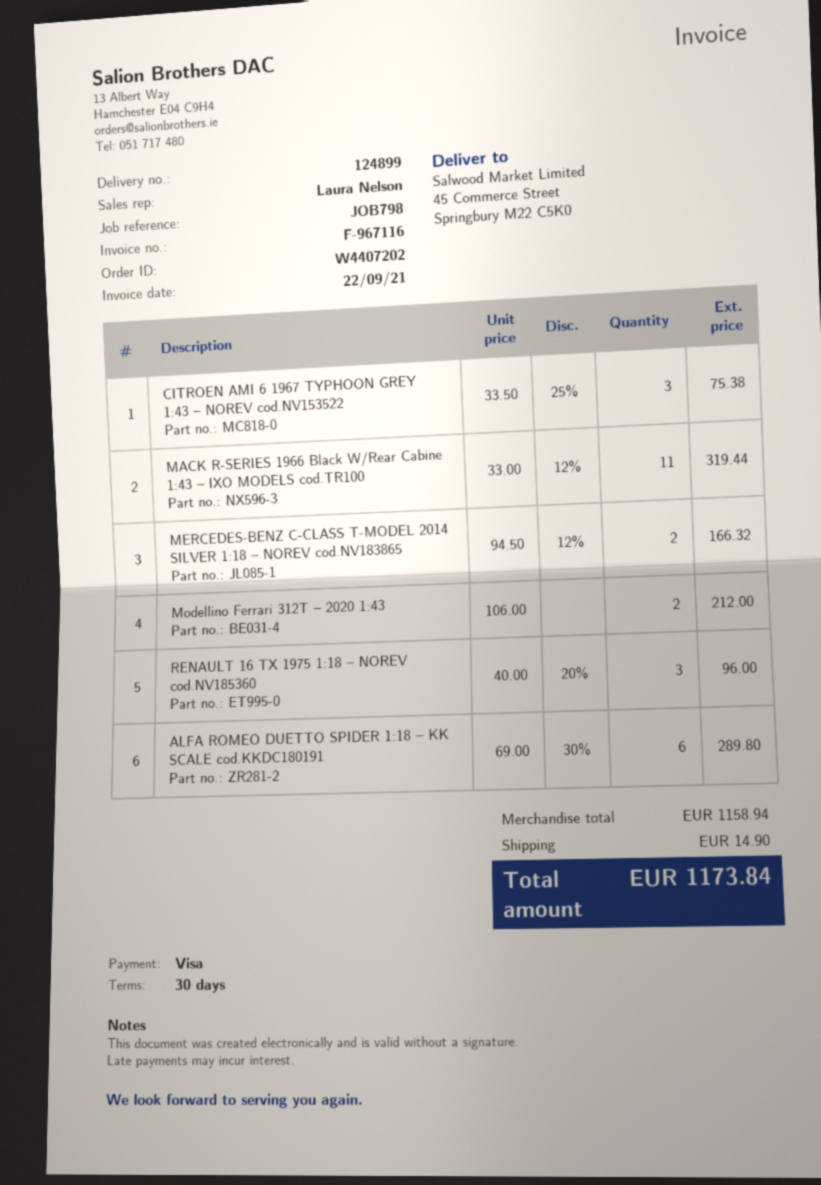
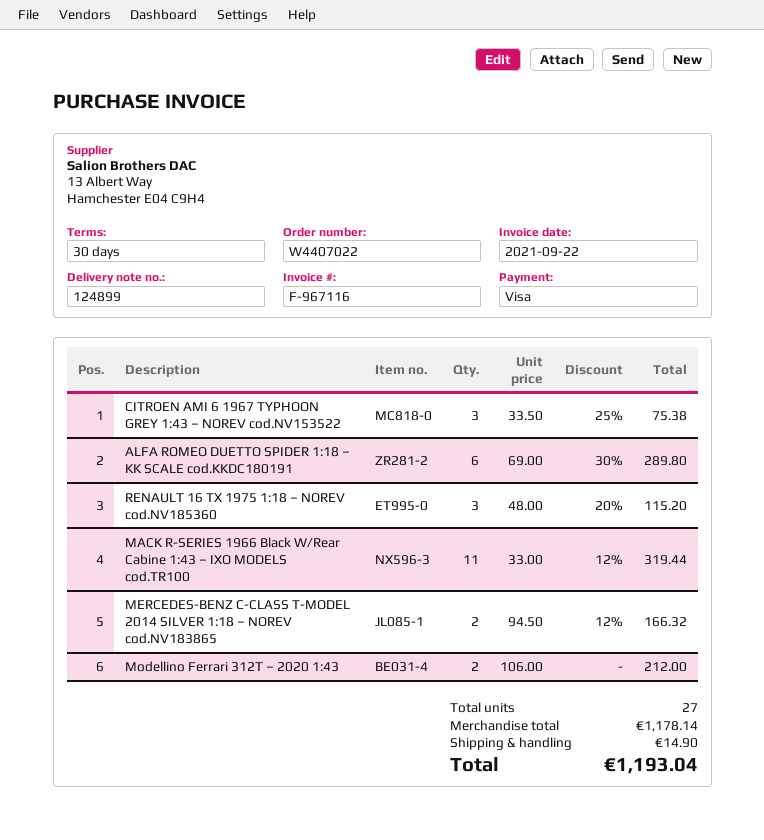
order number: W4407202 -> W4407022
RENAULT 16 TX 1975 1:18 – NOREV cod.NV185360: 3 x 40.00 - 20% = 96.00 -> 3 x 48.00 - 20% = 115.20
subtotal: 1158.94 -> 1178.14
total: 1173.84 -> 1193.04

